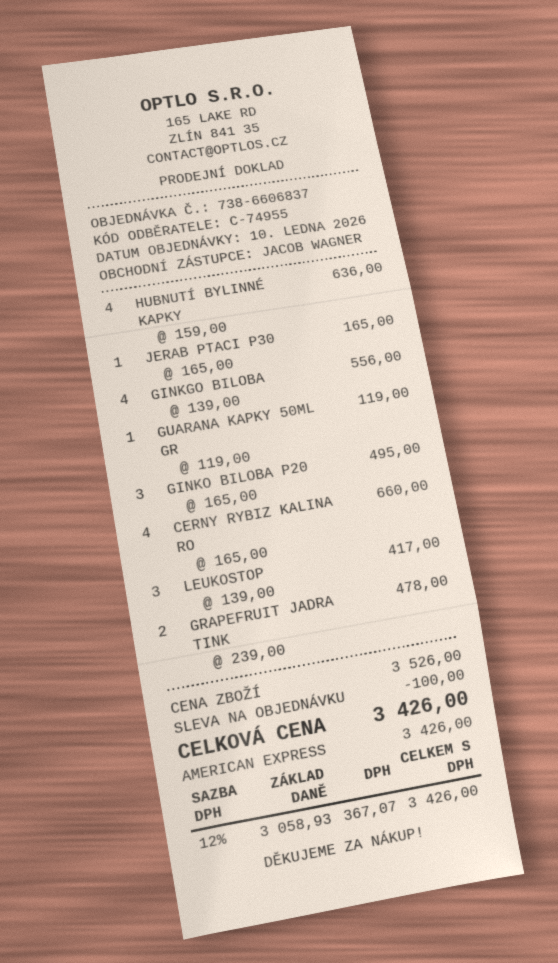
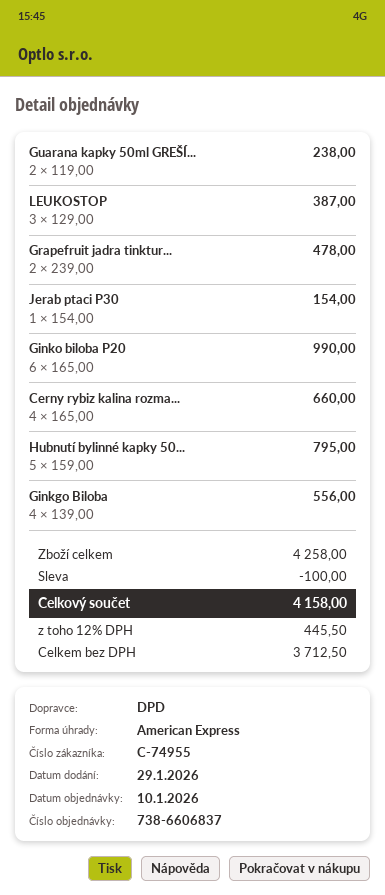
HUBNUTÍ BYLINNÉ KAPKY: 4 x 159.00 = 636.00 -> 5 x 159.00 = 795.00
JERAB PTACI P30: 1 x 165.00 = 165.00 -> 1 x 154.00 = 154.00
GUARANA KAPKY 50ML GR: 1 x 119.00 = 119.00 -> 2 x 119.00 = 238.00
GINKO BILOBA P20: 3 x 165.00 = 495.00 -> 6 x 165.00 = 990.00
LEUKOSTOP: 3 x 139.00 = 417.00 -> 3 x 129.00 = 387.00
subtotal: 3526.00 -> 4258.00
net: 3058.93 -> 3712.50
tax: 12% = 367.07 -> 12% = 445.50
total: 3426.00 -> 4158.00

